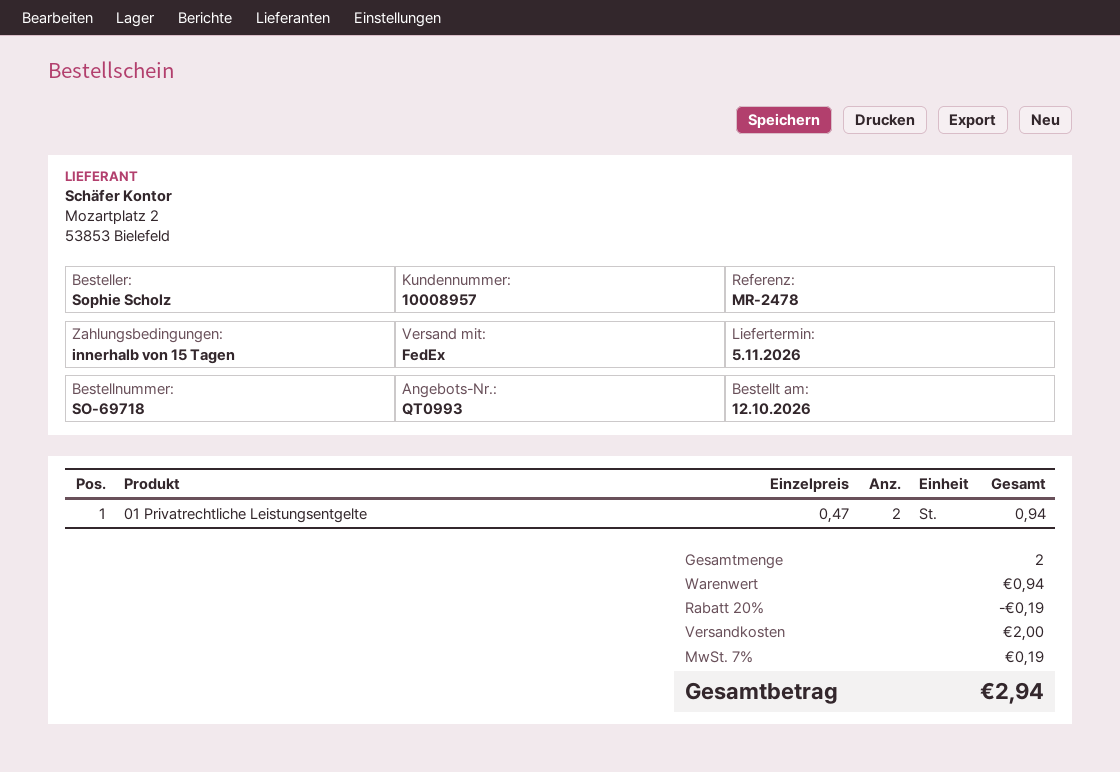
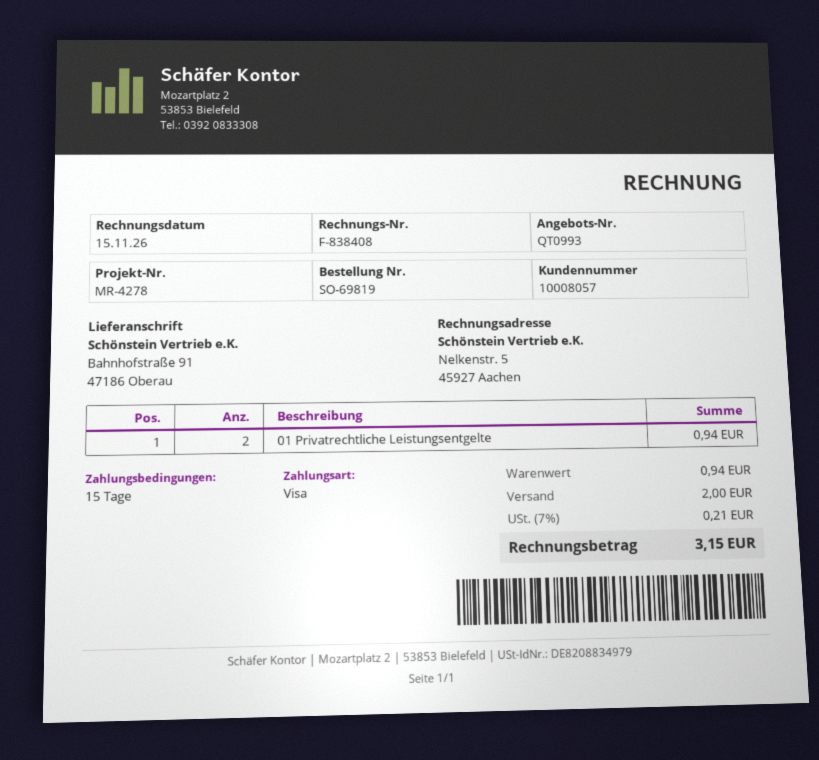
order number: SO-69718 -> SO-69819
customer number: 10008957 -> 10008057
reference: MR-2478 -> MR-4278
discount: 20% = 0.19 -> none
tax: 7% = 0.19 -> 7% = 0.21
total: 2.94 -> 3.15

